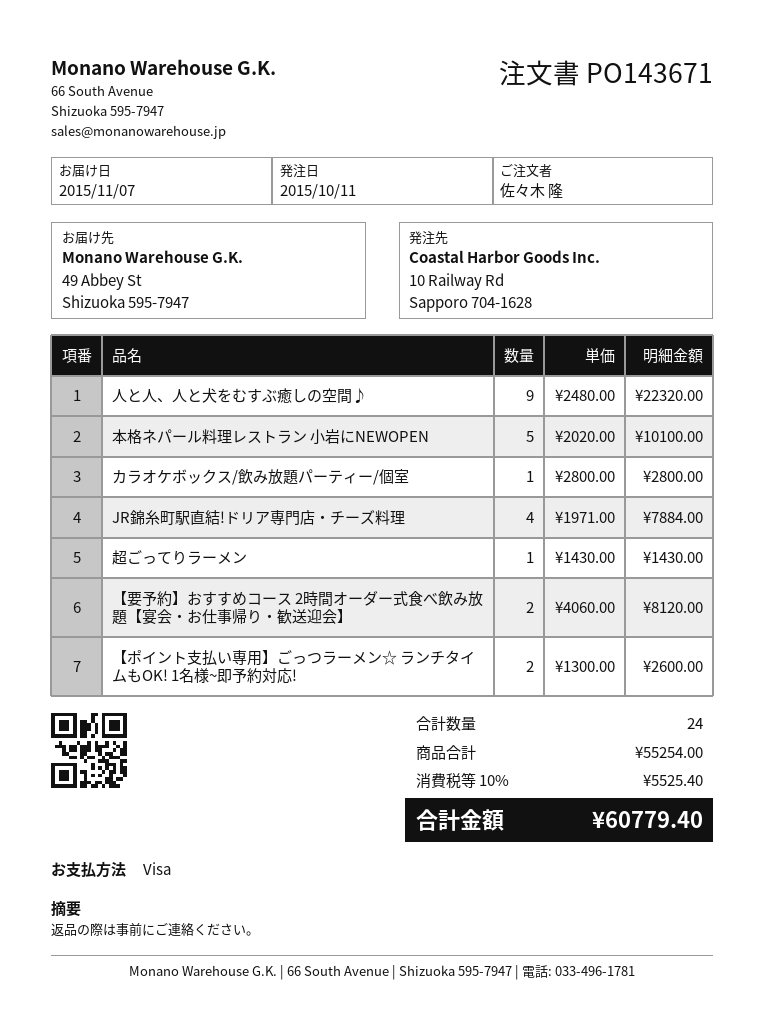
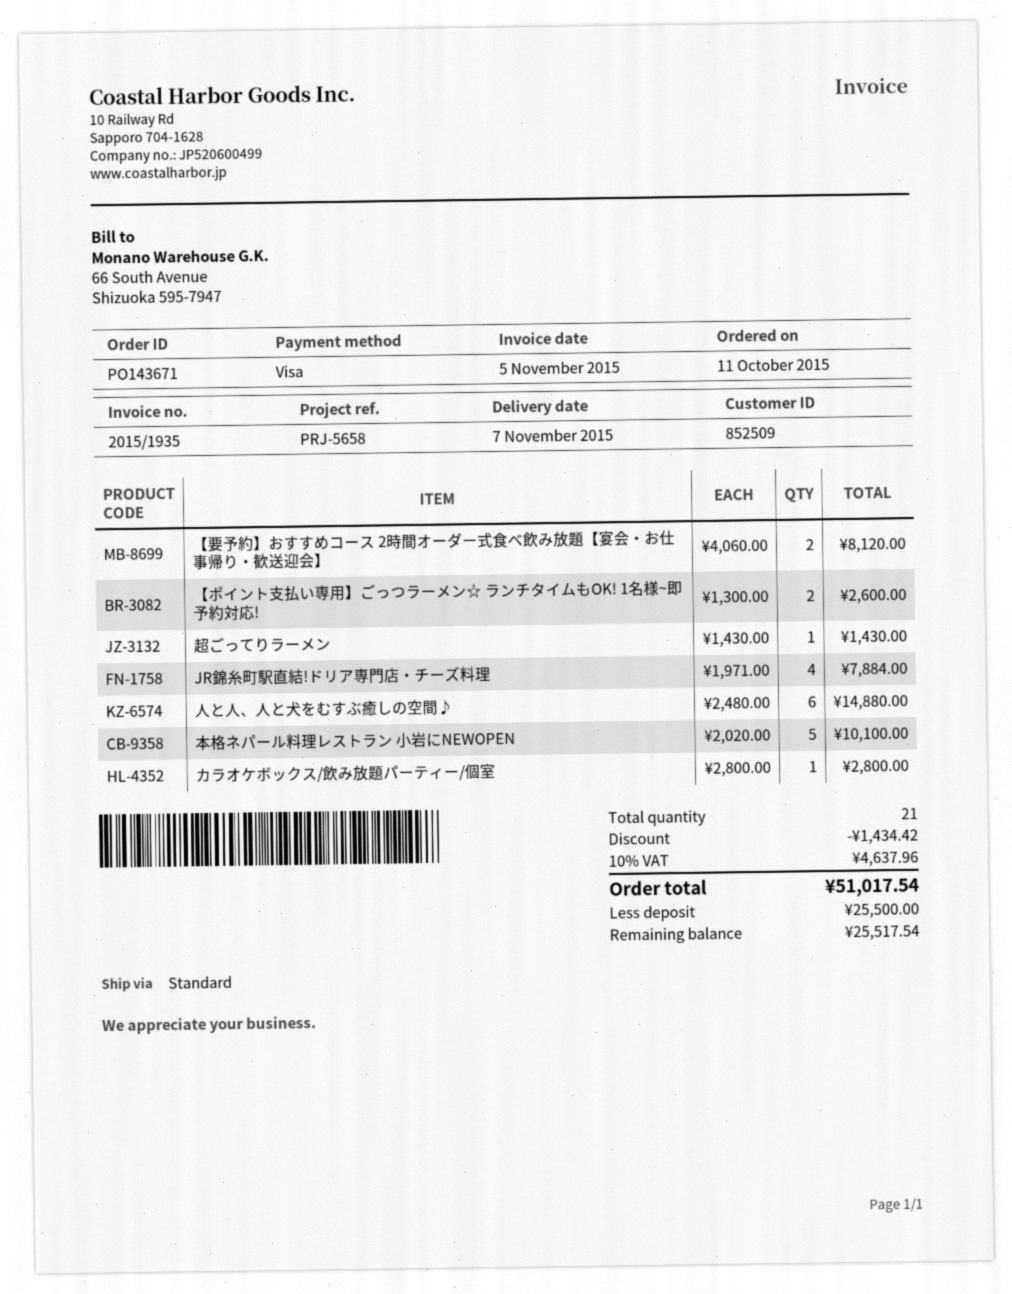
人と人、人と犬をむすぶ癒しの空間♪: 9 x 2480.00 = 22320.00 -> 6 x 2480.00 = 14880.00
total quantity: 24 -> 21
discount: none -> 1434.42
tax: 10% = 5525.40 -> 10% = 4637.96
total: 60779.40 -> 51017.54

